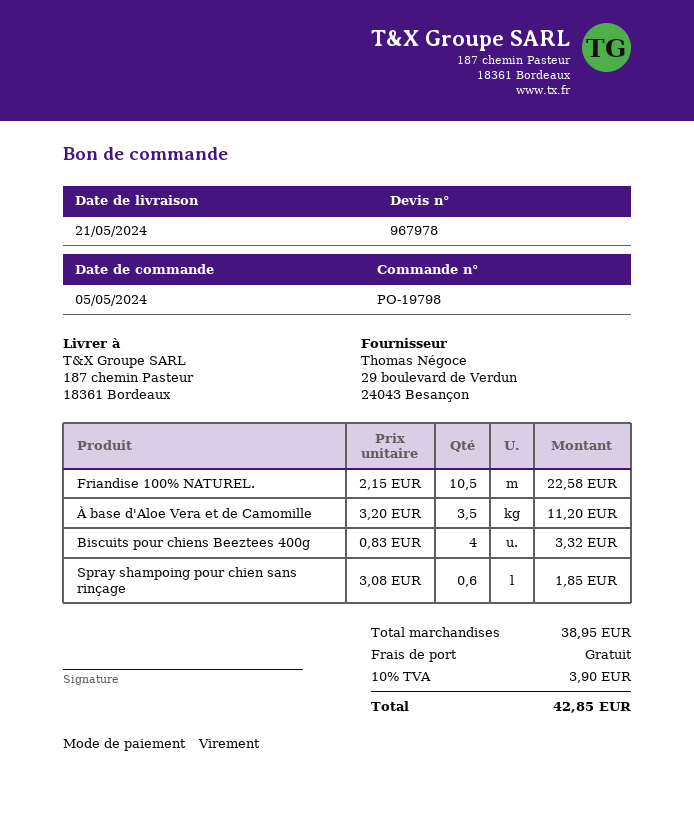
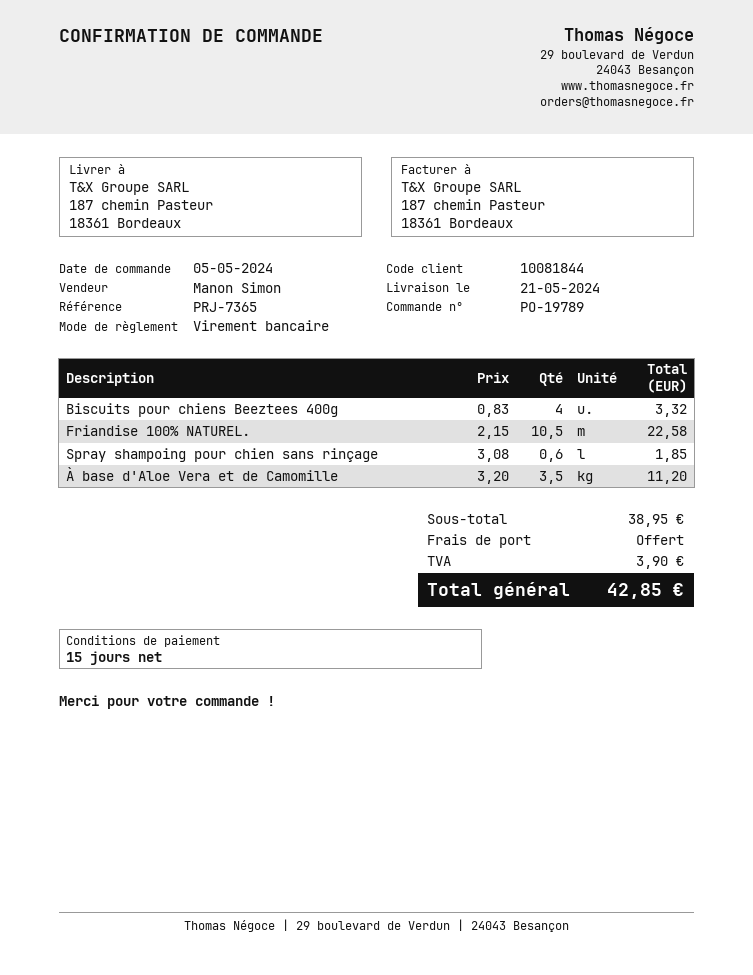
order number: PO-19798 -> PO-19789

